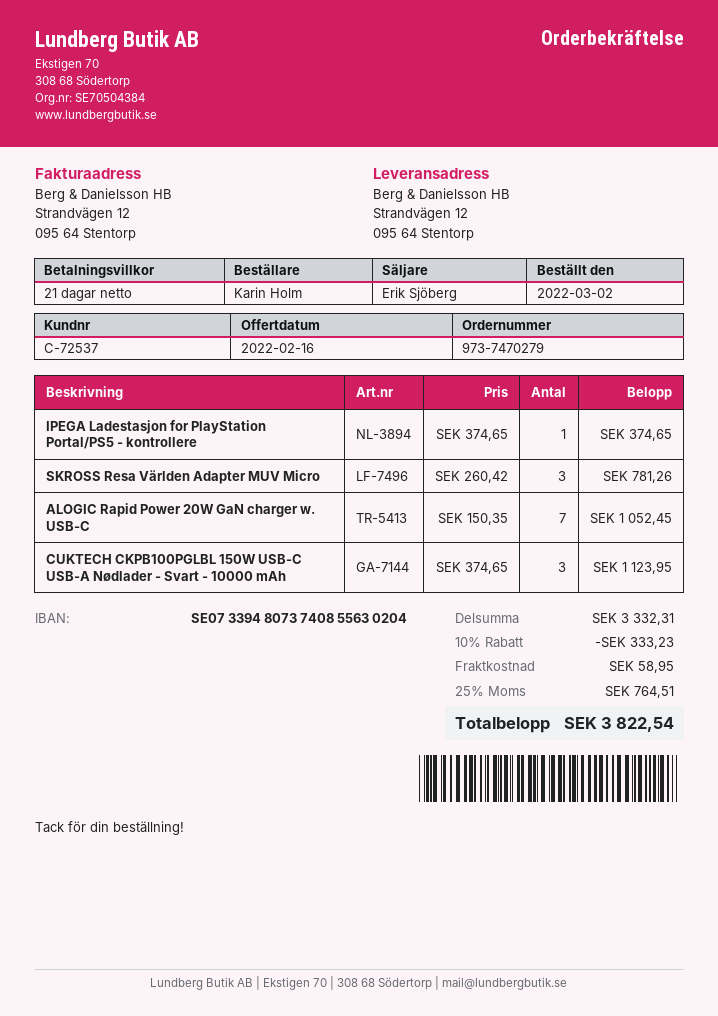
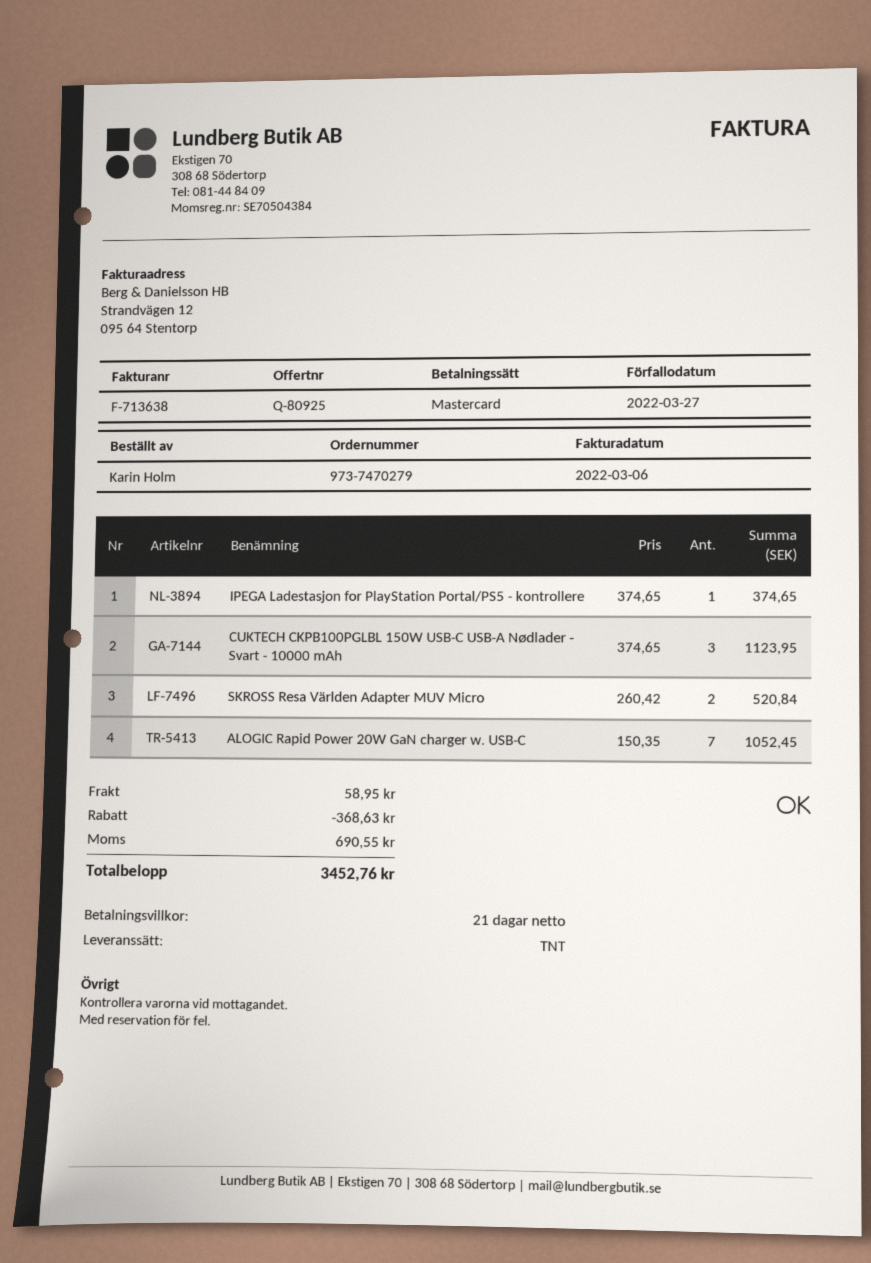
SKROSS Resa Världen Adapter MUV Micro: 3 x 260.42 = 781.26 -> 2 x 260.42 = 520.84
discount: 333.23 -> 368.63
tax: 764.51 -> 690.55
total: 3822.54 -> 3452.76

